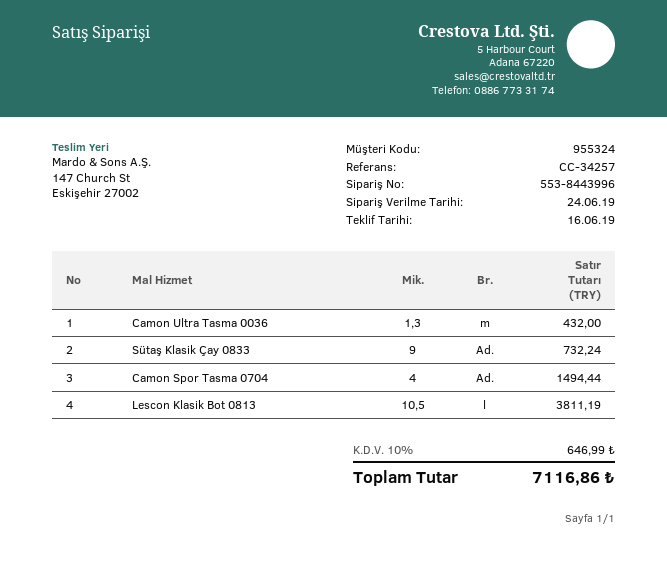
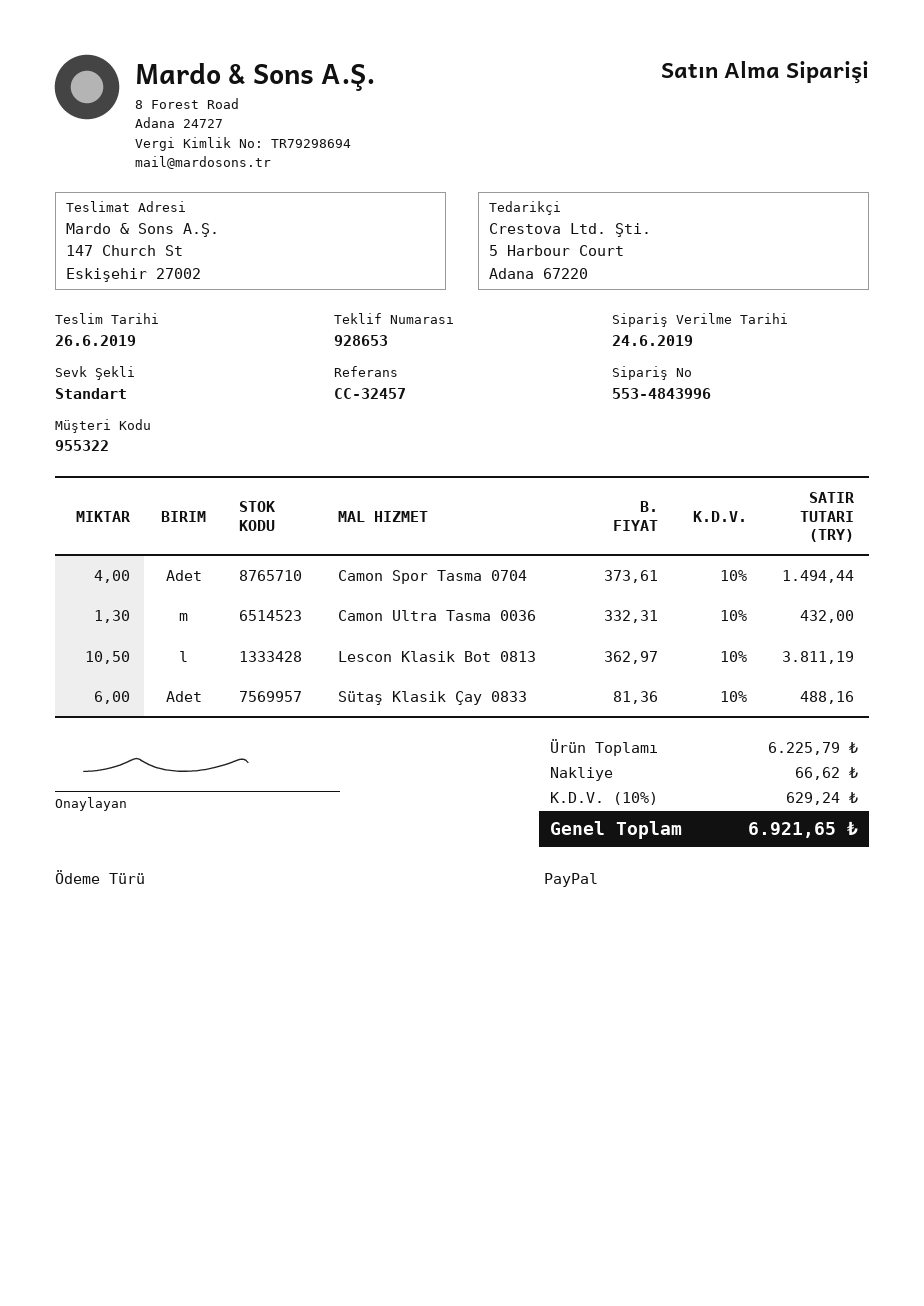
order number: 553-8443996 -> 553-4843996
customer number: 955324 -> 955322
reference: CC-34257 -> CC-32457
Sütaş Klasik Çay 0833: 9 for 732.24 -> 6 for 488.16
shipping: none -> 66.62
tax: 10% = 646.99 -> 10% = 629.24
total: 7116.86 -> 6921.65

